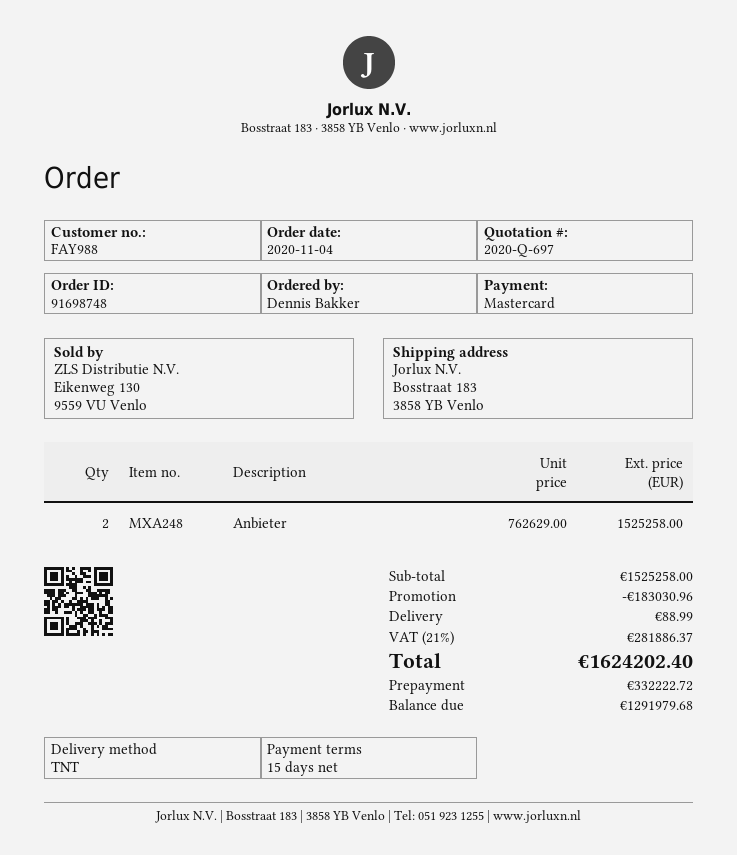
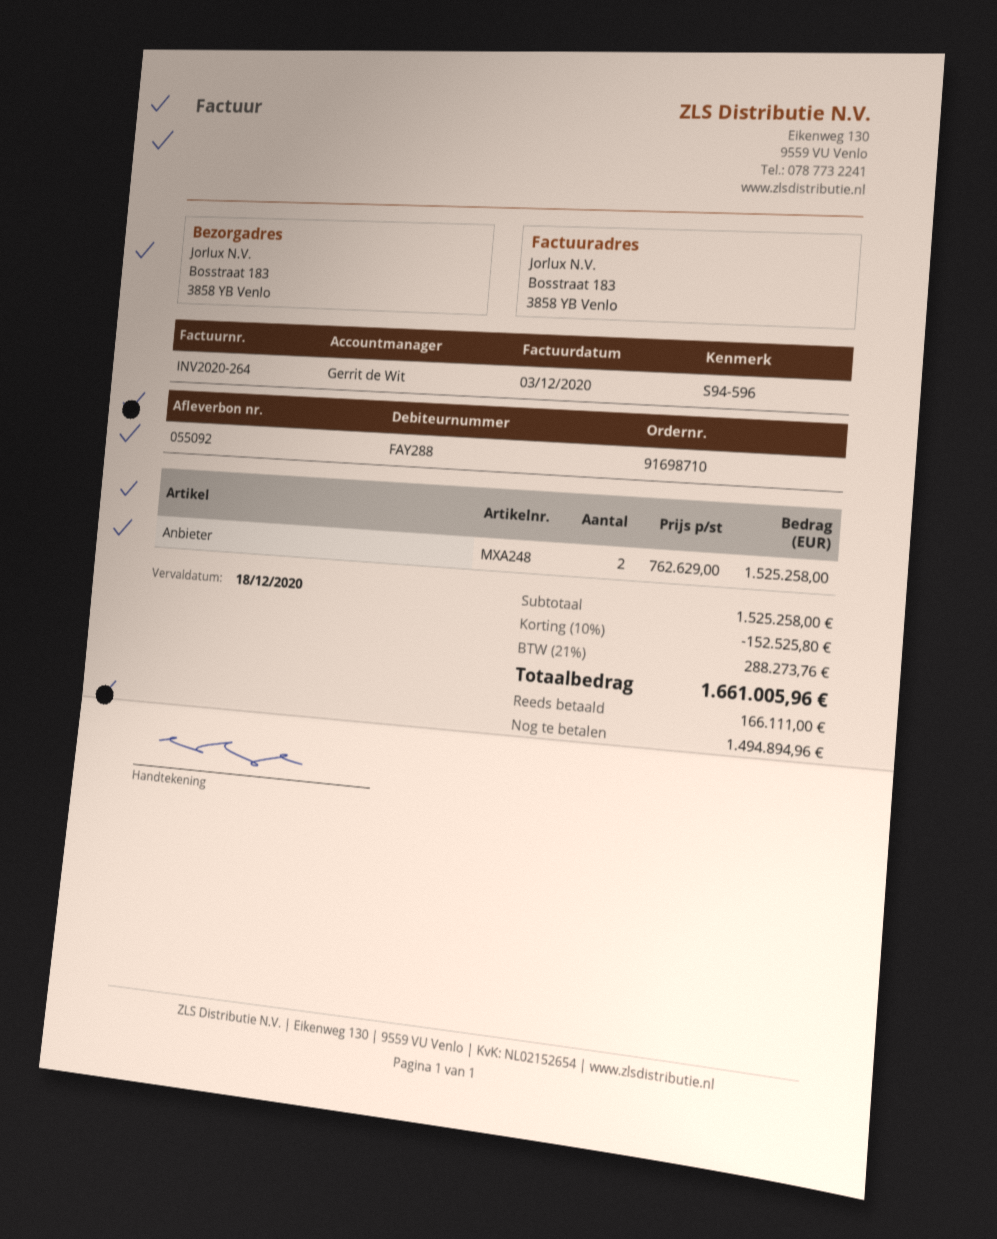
order number: 91698748 -> 91698710
customer number: FAY988 -> FAY288
discount: 183030.96 -> 152525.80
shipping: 88.99 -> none
tax: 21% = 281886.37 -> 21% = 288273.76
total: 1624202.40 -> 1661005.96
deposit: 332222.72 -> 166111.00
balance: 1291979.68 -> 1494894.96

